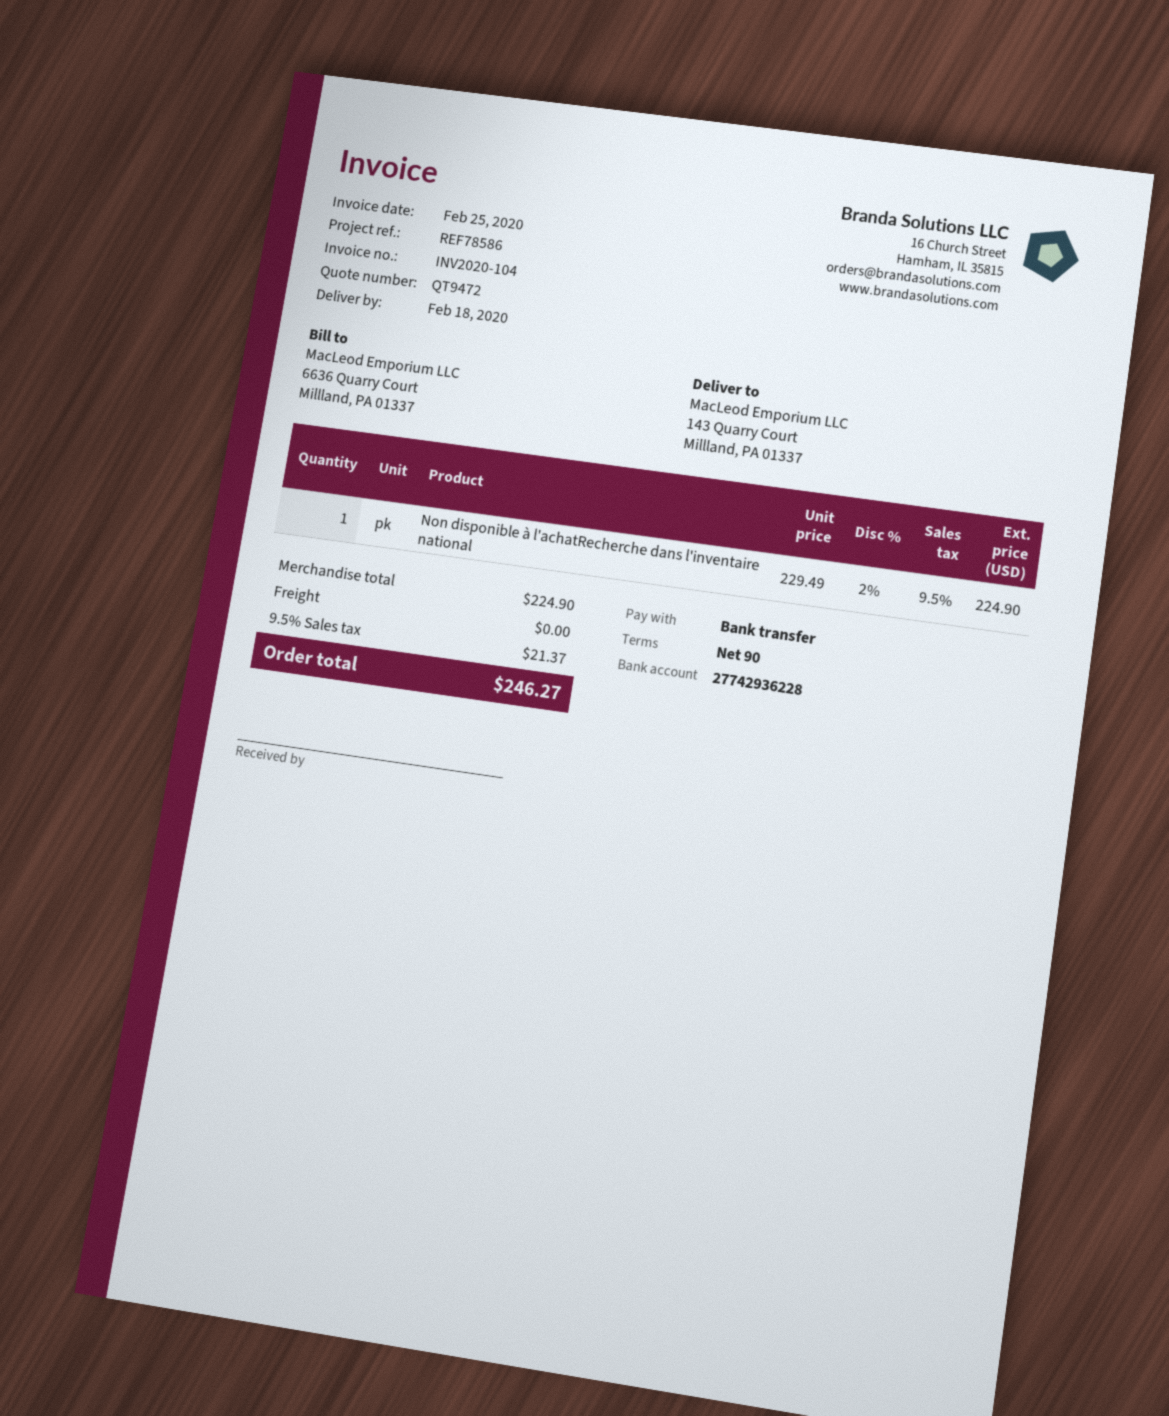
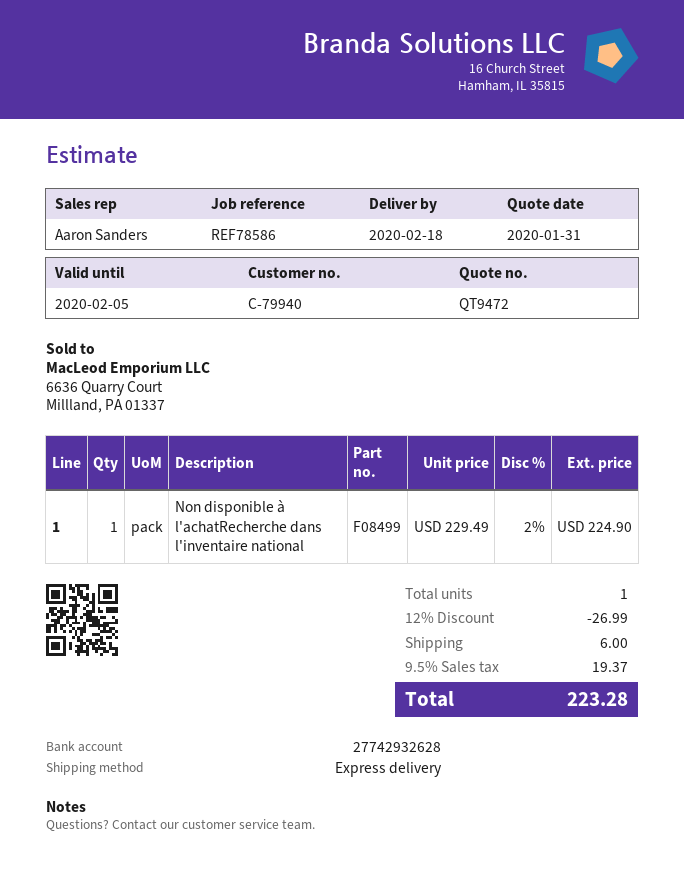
bank account: 27742936228 -> 27742932628
discount: none -> 12% = 26.99
shipping: 0.00 -> 6.00
tax: 9.5% = 21.37 -> 9.5% = 19.37
total: 246.27 -> 223.28

